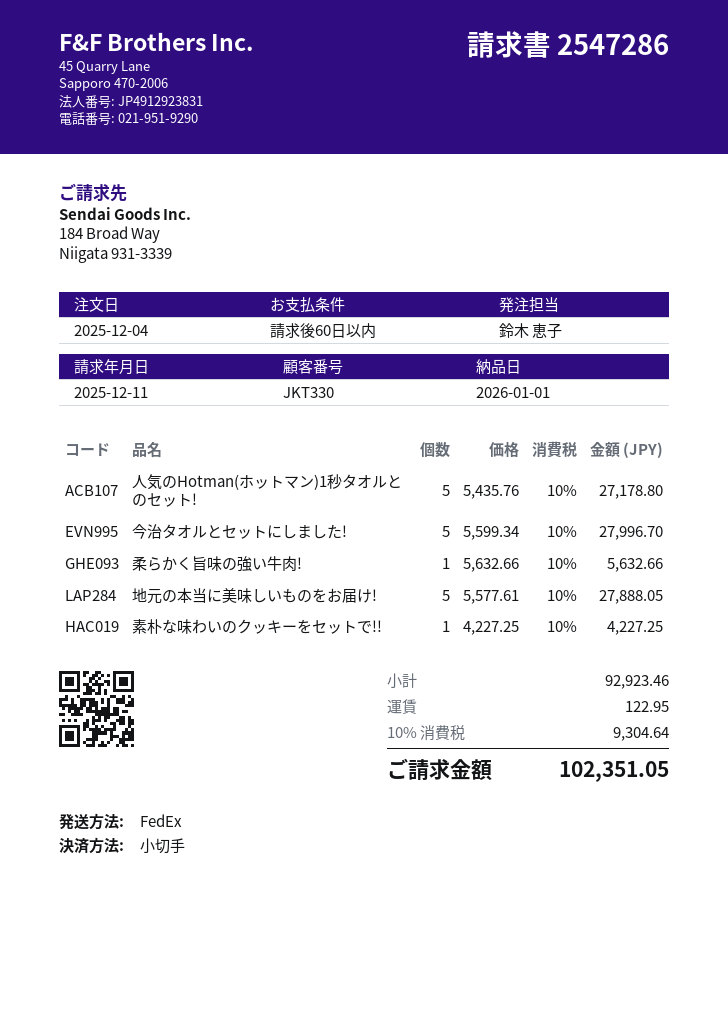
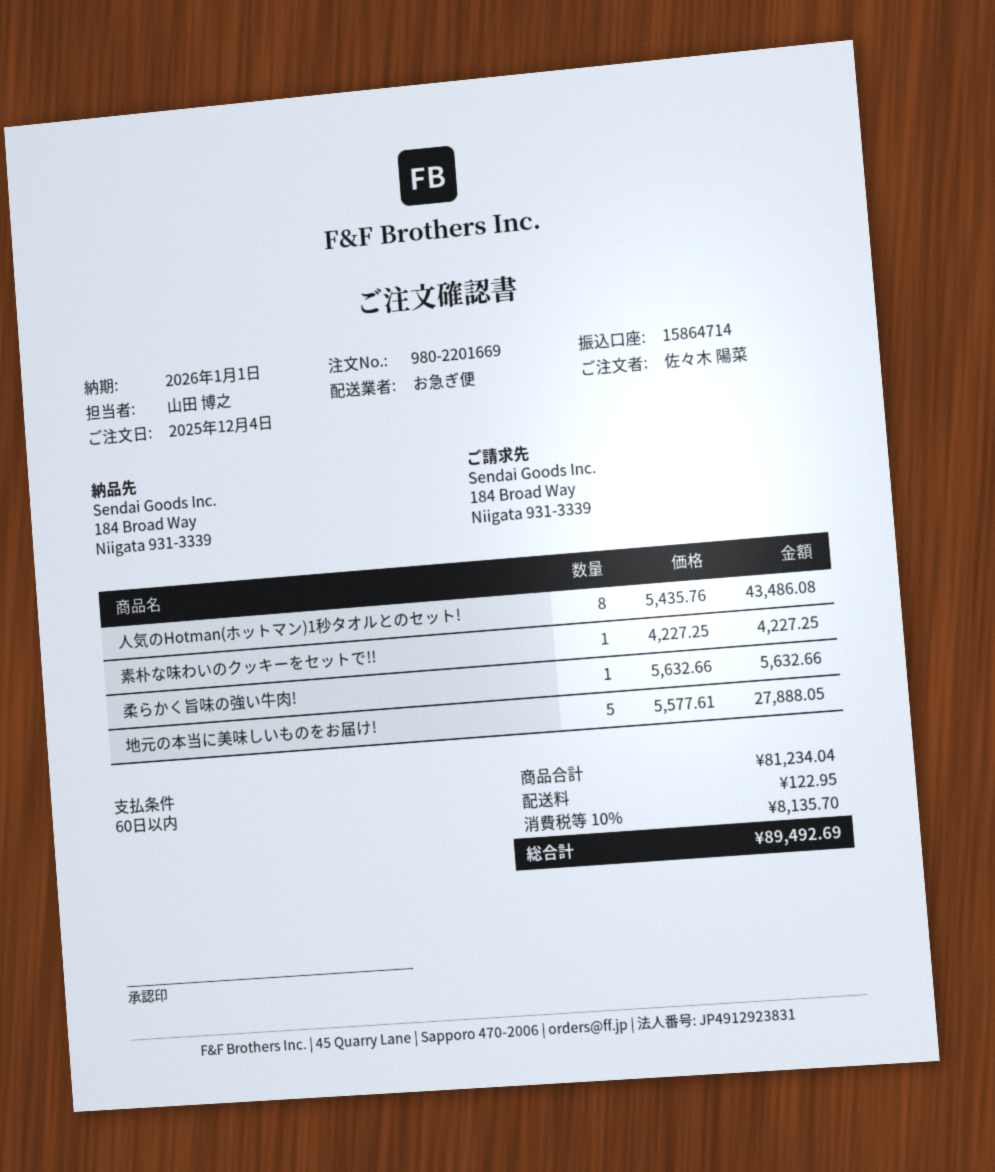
ordered by: 鈴木 恵子 -> 佐々木 陽菜
shipping method: FedEx -> express
人気のHotman(ホットマン)1秒タオルとのセット!: 5 x 5435.76 = 27178.80 -> 8 x 5435.76 = 43486.08
今治タオルとセットにしました!: 5 x 5599.34 = 27996.70 -> none
subtotal: 92923.46 -> 81234.04
tax: 10% = 9304.64 -> 10% = 8135.70
total: 102351.05 -> 89492.69

